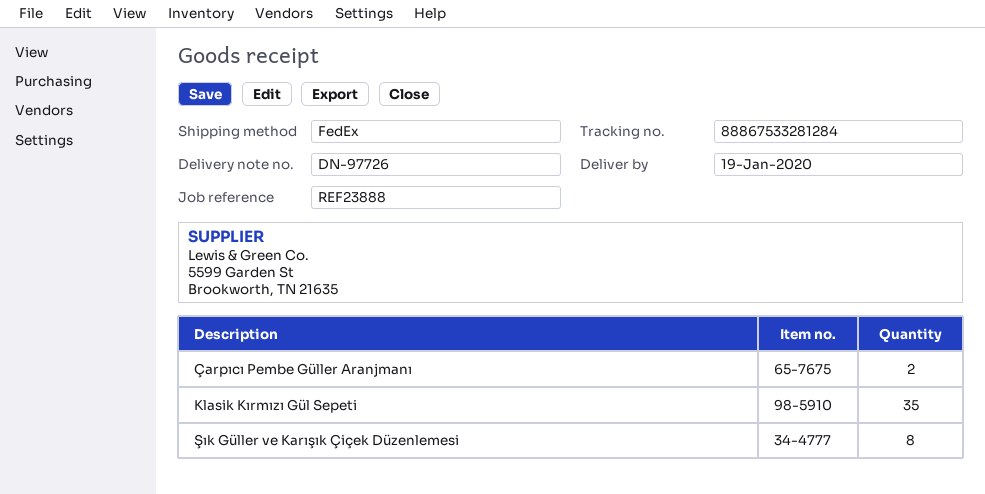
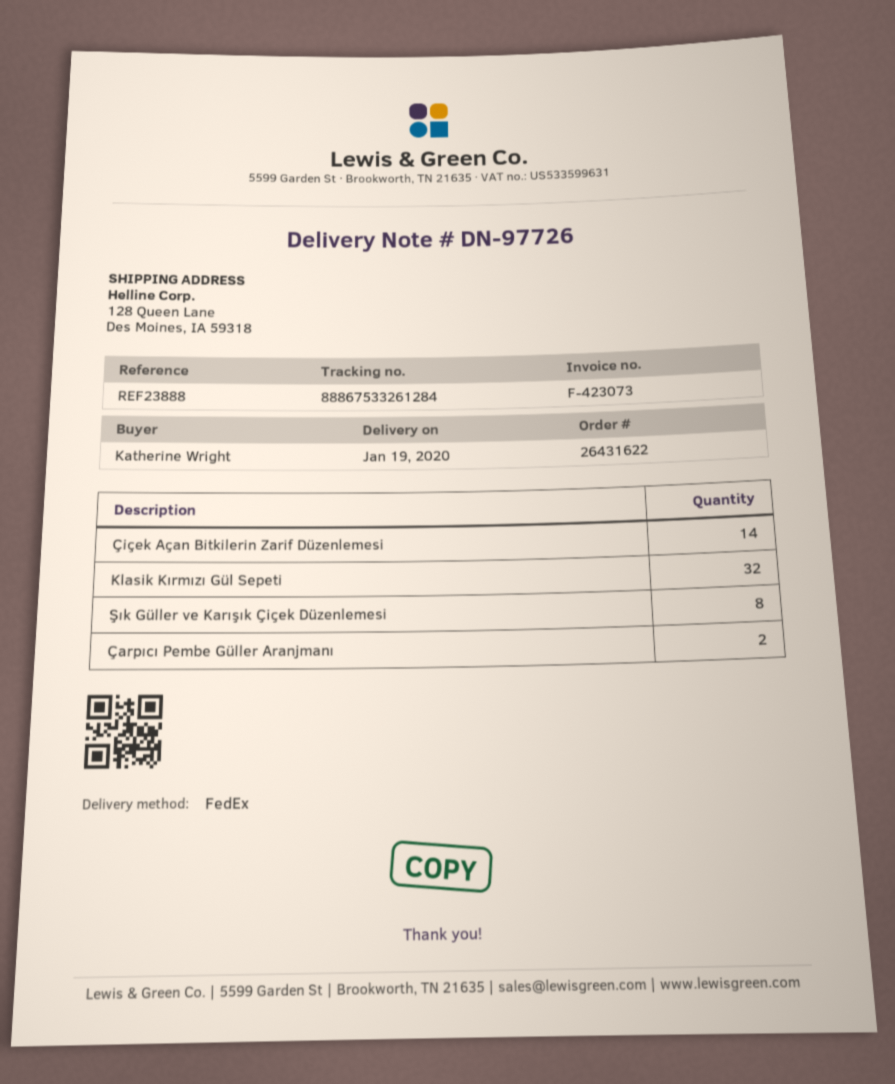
tracking number: 88867533281284 -> 88867533261284
Klasik Kırmızı Gül Sepeti: 35 -> 32
Çiçek Açan Bitkilerin Zarif Düzenlemesi: none -> 14

